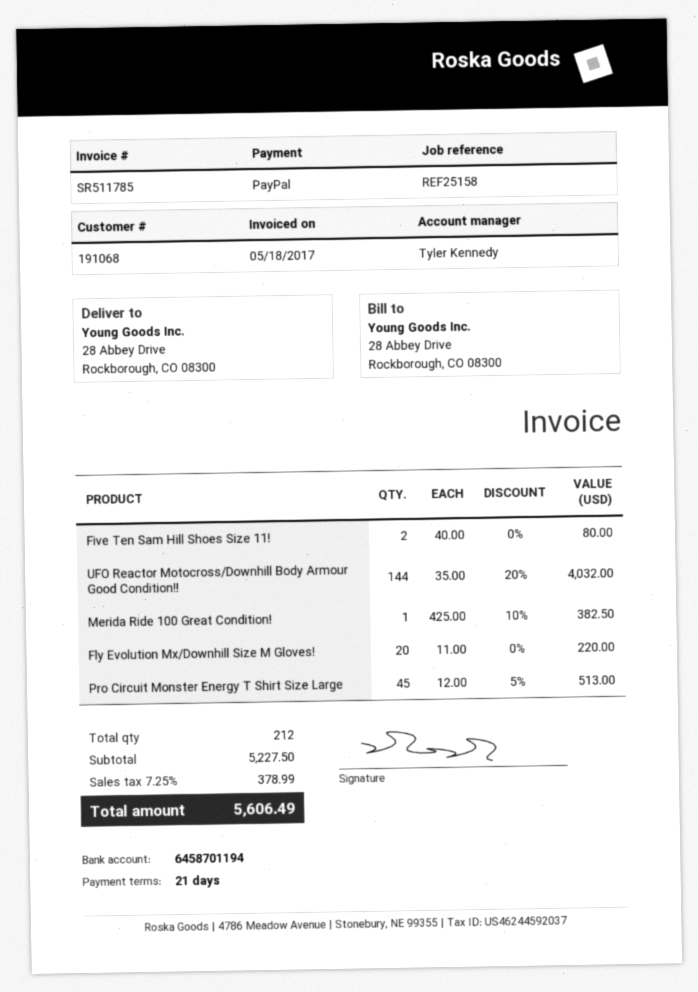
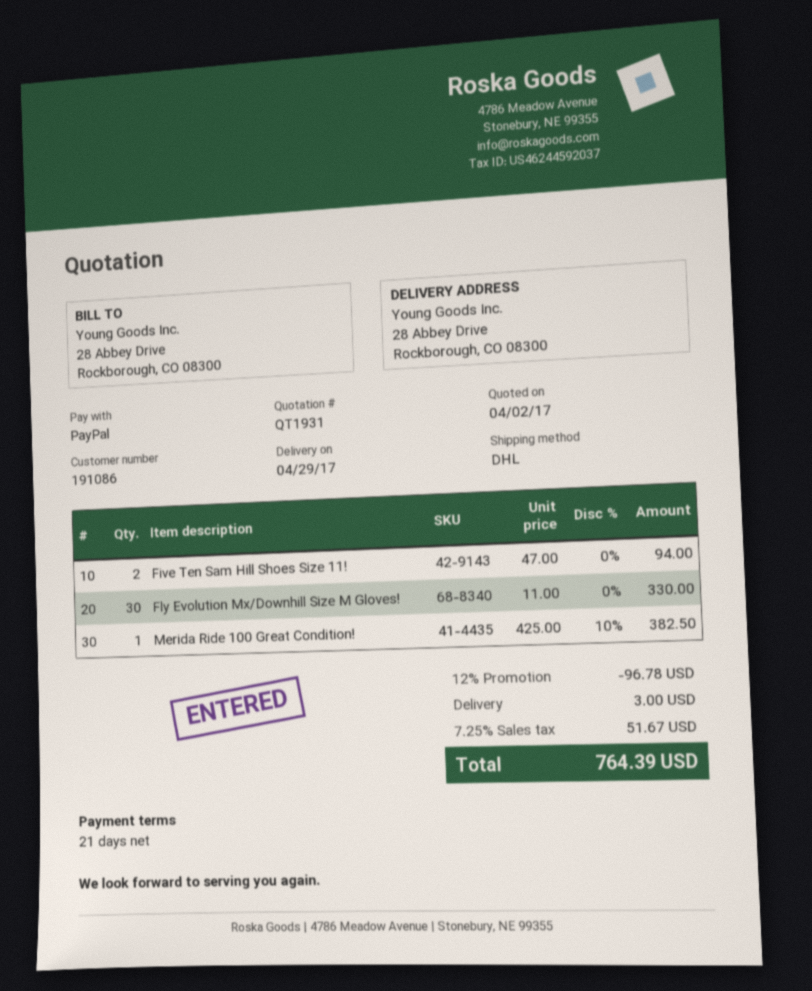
customer number: 191068 -> 191086
Five Ten Sam Hill Shoes Size 11!: 2 x 40.00 = 80.00 -> 2 x 47.00 = 94.00
UFO Reactor Motocross/Downhill Body Armour Good Condition!!: 144 x 35.00 - 20% = 4032.00 -> none
Fly Evolution Mx/Downhill Size M Gloves!: 20 x 11.00 = 220.00 -> 30 x 11.00 = 330.00
Pro Circuit Monster Energy T Shirt Size Large: 45 x 12.00 - 5% = 513.00 -> none
discount: none -> 12% = 96.78
shipping: none -> 3.00
tax: 7.25% = 378.99 -> 7.25% = 51.67
total: 5606.49 -> 764.39

